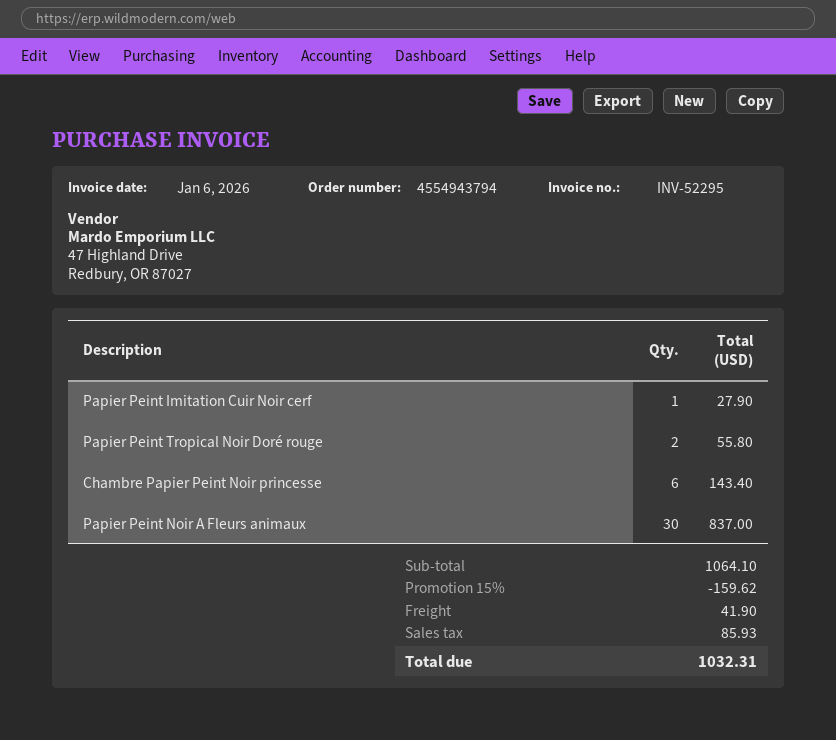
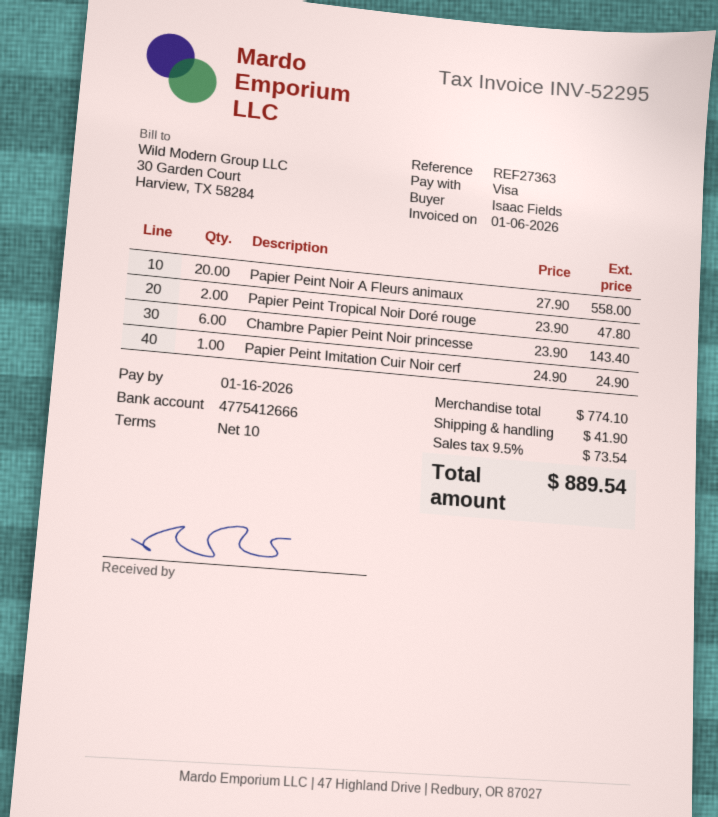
Papier Peint Imitation Cuir Noir cerf: 1 for 27.90 -> 1 for 24.90
Papier Peint Tropical Noir Doré rouge: 2 for 55.80 -> 2 for 47.80
Papier Peint Noir A Fleurs animaux: 30 for 837.00 -> 20 for 558.00
subtotal: 1064.10 -> 774.10
discount: 15% = 159.62 -> none
tax: 85.93 -> 73.54
total: 1032.31 -> 889.54

